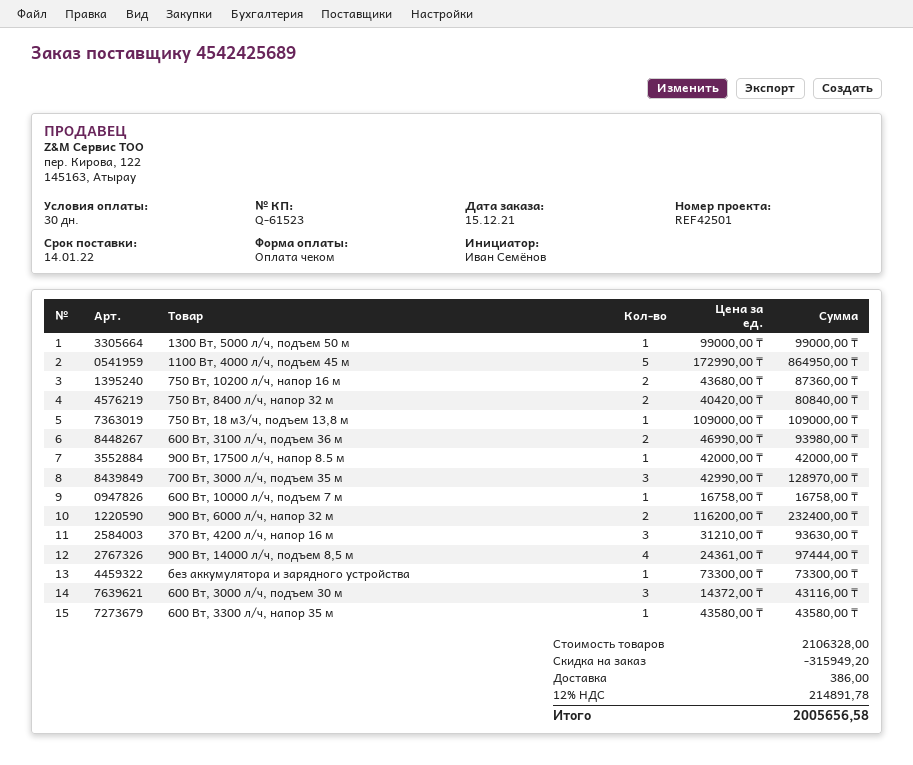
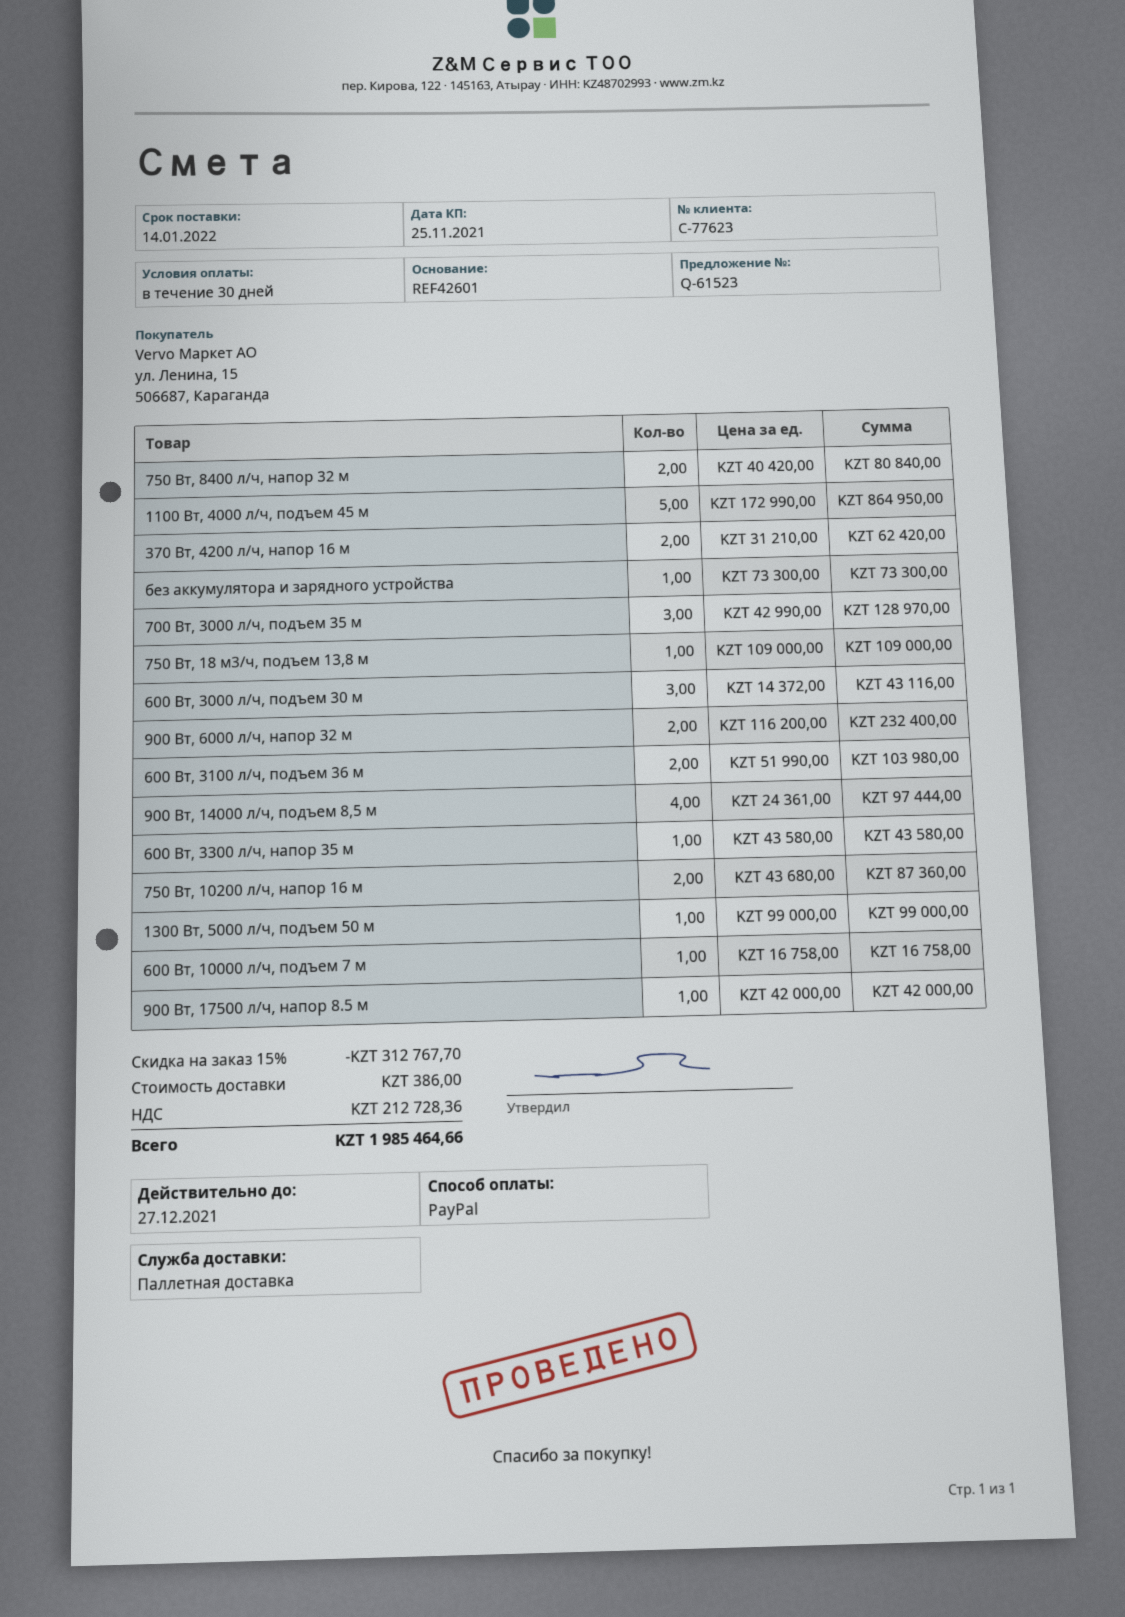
reference: REF42501 -> REF42601
payment method: cheque -> PayPal
600 Вт, 3100 л/ч, подъем 36 м: 2 x 46990.00 = 93980.00 -> 2 x 51990.00 = 103980.00
370 Вт, 4200 л/ч, напор 16 м: 3 x 31210.00 = 93630.00 -> 2 x 31210.00 = 62420.00
discount: 315949.20 -> 312767.70
tax: 214891.78 -> 212728.36
total: 2005656.58 -> 1985464.66

